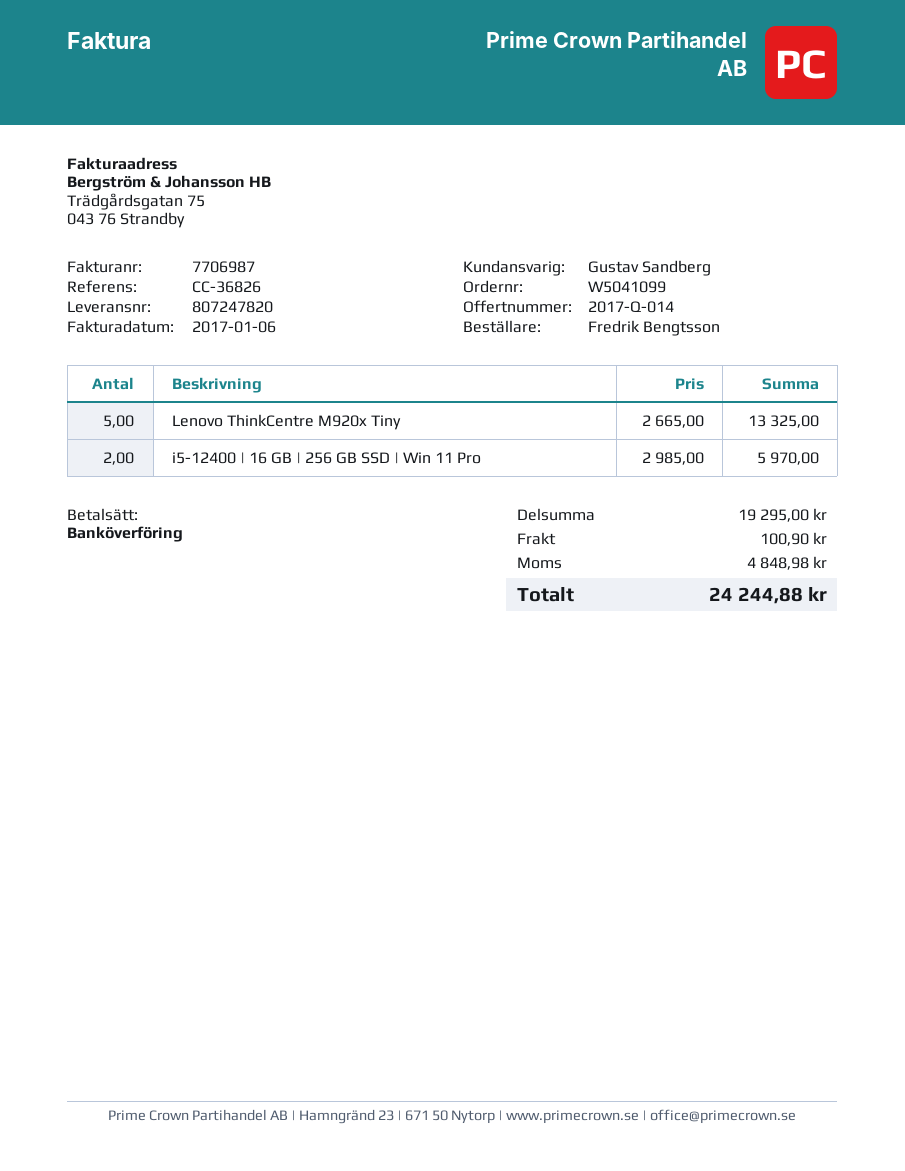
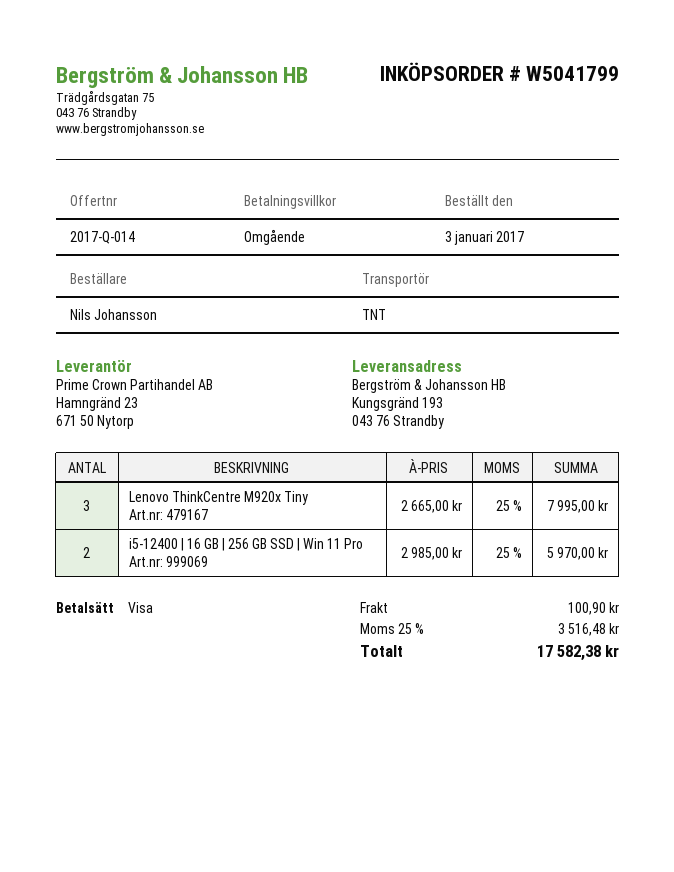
order number: W5041099 -> W5041799
ordered by: Fredrik Bengtsson -> Nils Johansson
payment method: bank transfer -> Visa
Lenovo ThinkCentre M920x Tiny: 5 x 2665.00 = 13325.00 -> 3 x 2665.00 = 7995.00
tax: 4848.98 -> 3516.48
total: 24244.88 -> 17582.38

